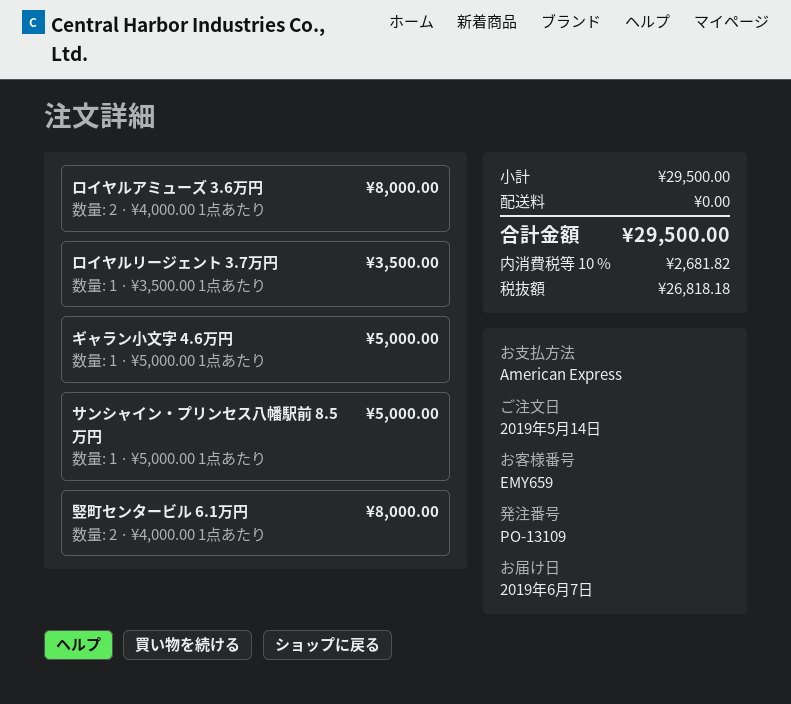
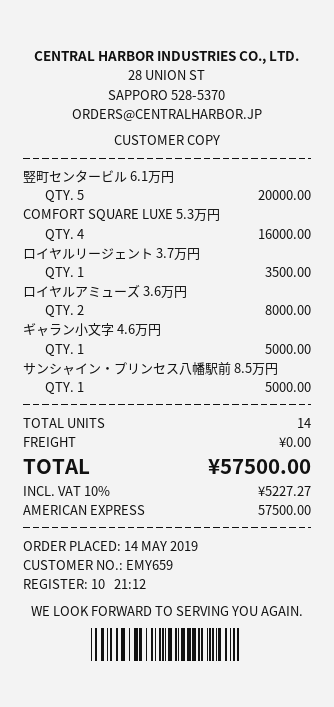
竪町センタービル 6.1万円: 2 for 8000.00 -> 5 for 20000.00
COMFORT SQUARE LUXE 5.3万円: none -> 4 for 16000.00
tax: 10% = 2681.82 -> 10% = 5227.27
total: 29500.00 -> 57500.00

